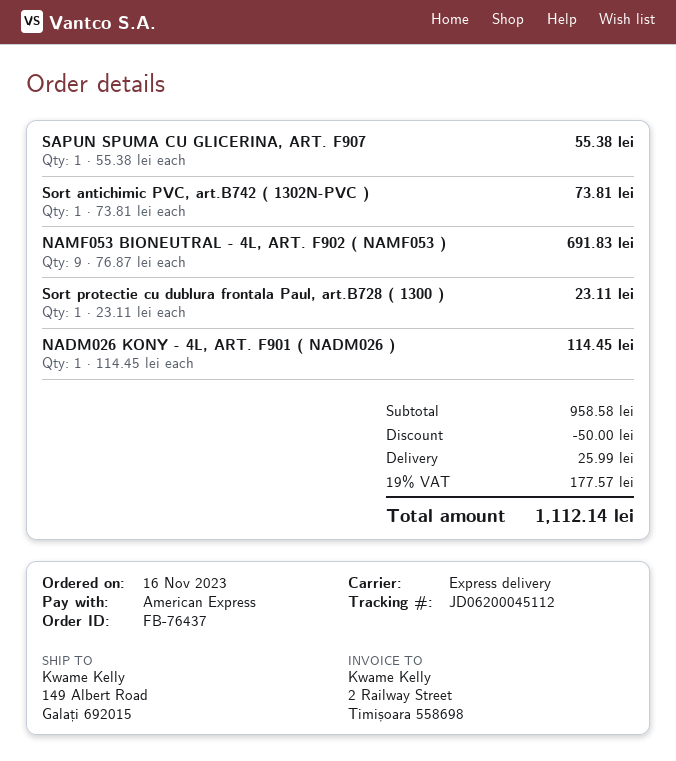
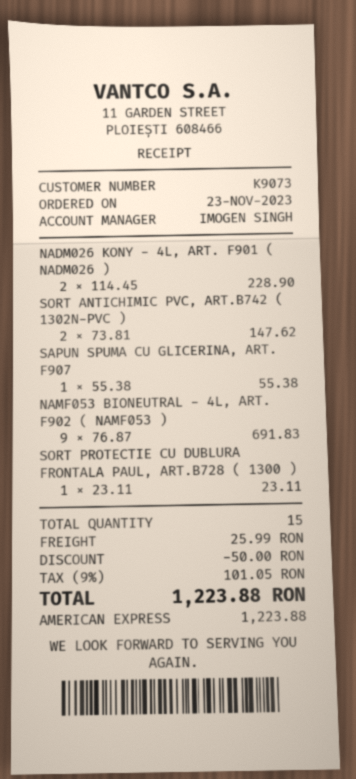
order date: 2023-11-16 -> 2023-11-23
Sort antichimic PVC, art.B742 ( 1302N-PVC ): 1 x 73.81 = 73.81 -> 2 x 73.81 = 147.62
NADM026 KONY - 4L, ART. F901 ( NADM026 ): 1 x 114.45 = 114.45 -> 2 x 114.45 = 228.90
tax: 19% = 177.57 -> 9% = 101.05
total: 1112.14 -> 1223.88

